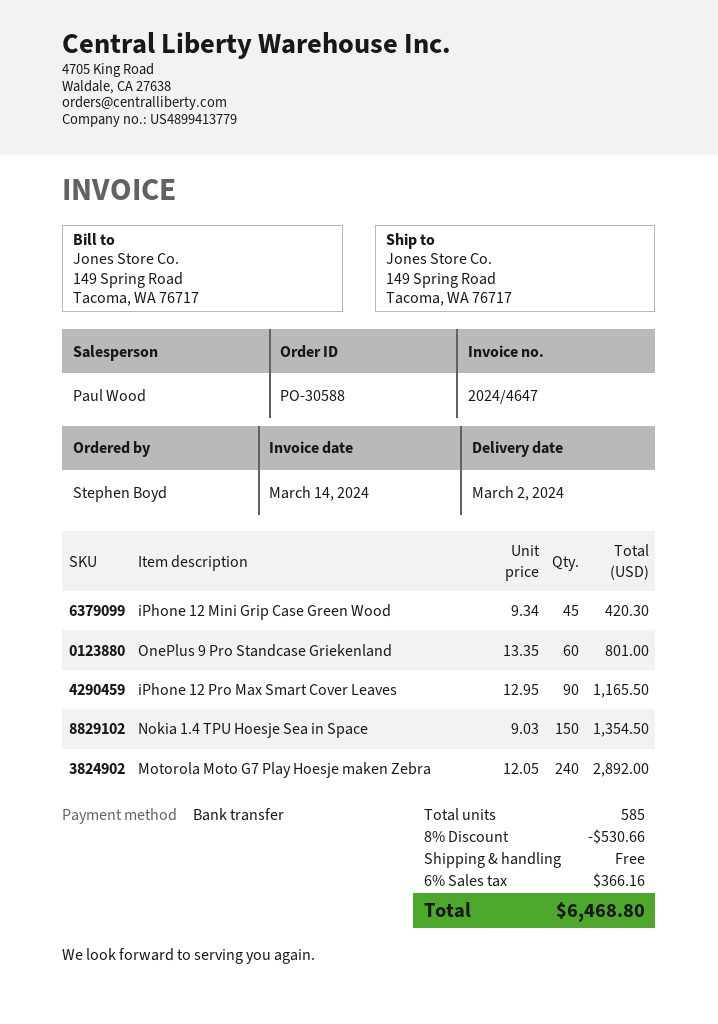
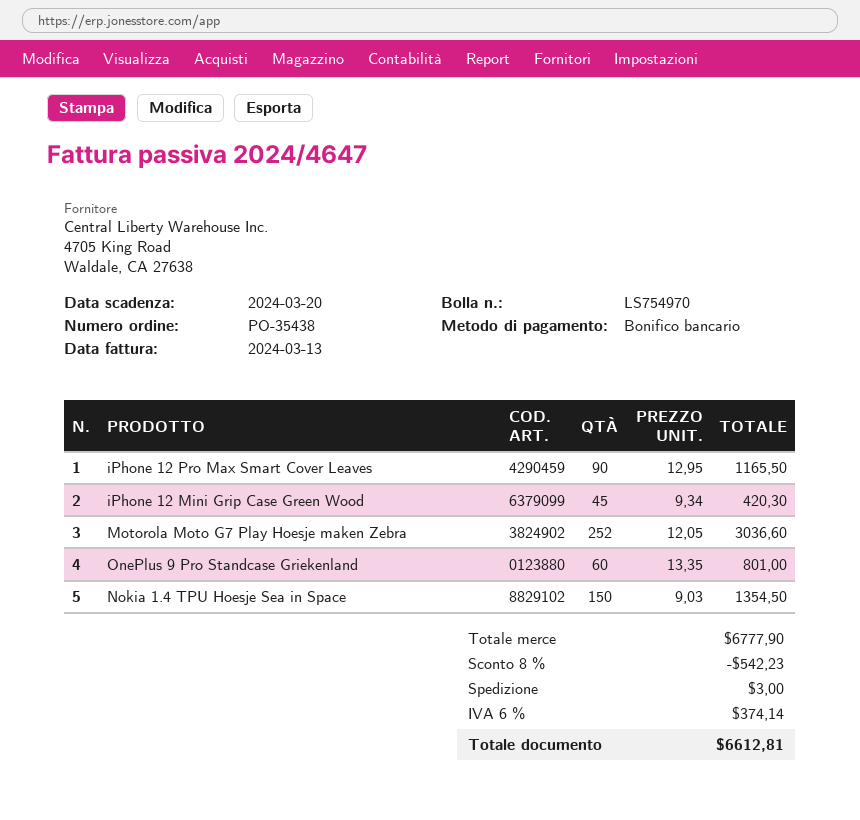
order number: PO-30588 -> PO-35438
invoice date: 2024-03-14 -> 2024-03-13
Motorola Moto G7 Play Hoesje maken Zebra: 240 x 12.05 = 2892.00 -> 252 x 12.05 = 3036.60
discount: 8% = 530.66 -> 8% = 542.23
shipping: 0.00 -> 3.00
tax: 6% = 366.16 -> 6% = 374.14
total: 6468.80 -> 6612.81

